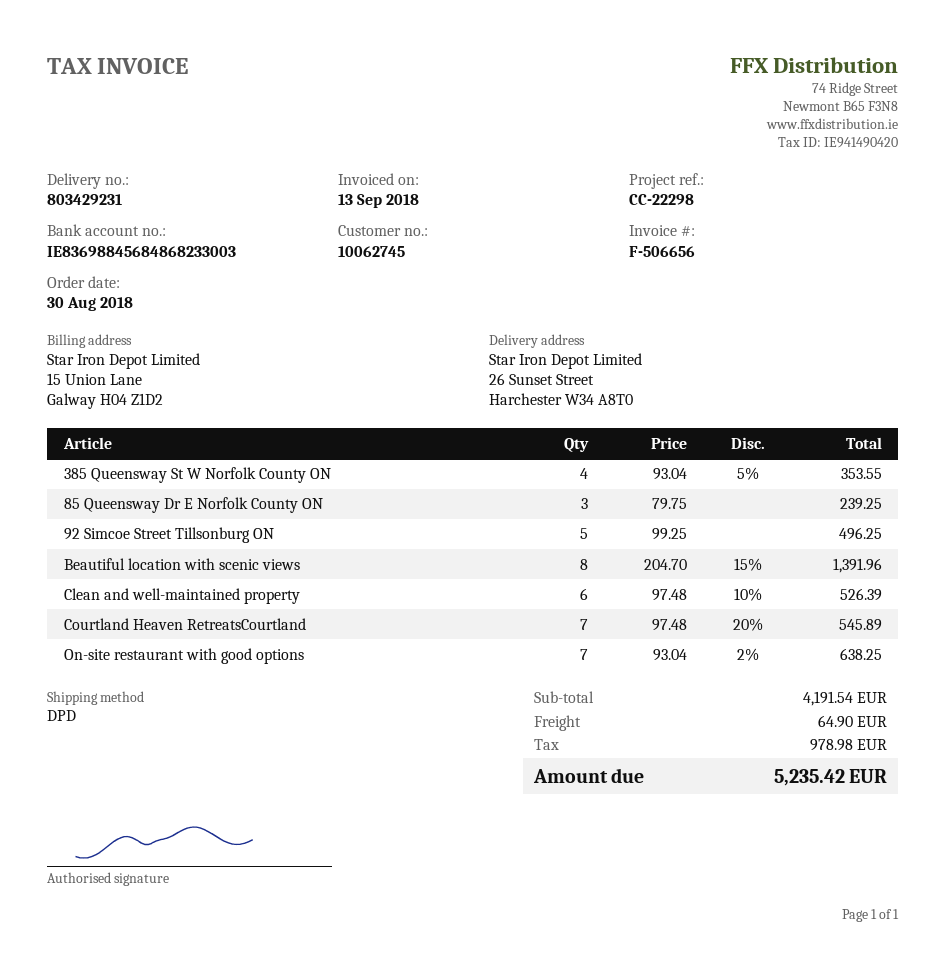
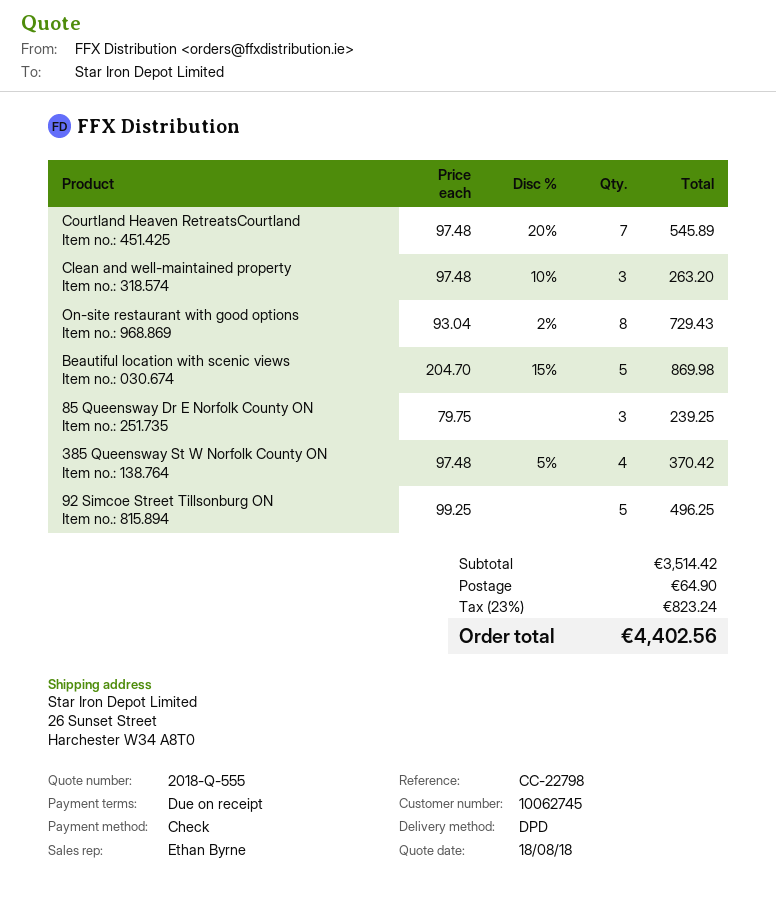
reference: CC-22298 -> CC-22798
385 Queensway St W Norfolk County ON: 4 x 93.04 - 5% = 353.55 -> 4 x 97.48 - 5% = 370.42
Beautiful location with scenic views: 8 x 204.70 - 15% = 1391.96 -> 5 x 204.70 - 15% = 869.98
Clean and well-maintained property: 6 x 97.48 - 10% = 526.39 -> 3 x 97.48 - 10% = 263.20
On-site restaurant with good options: 7 x 93.04 - 2% = 638.25 -> 8 x 93.04 - 2% = 729.43
subtotal: 4191.54 -> 3514.42
tax: 978.98 -> 823.24
total: 5235.42 -> 4402.56

